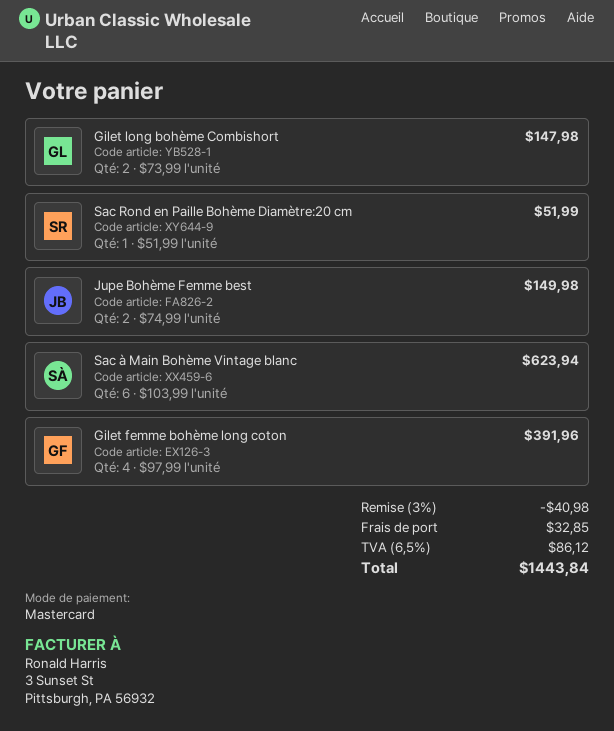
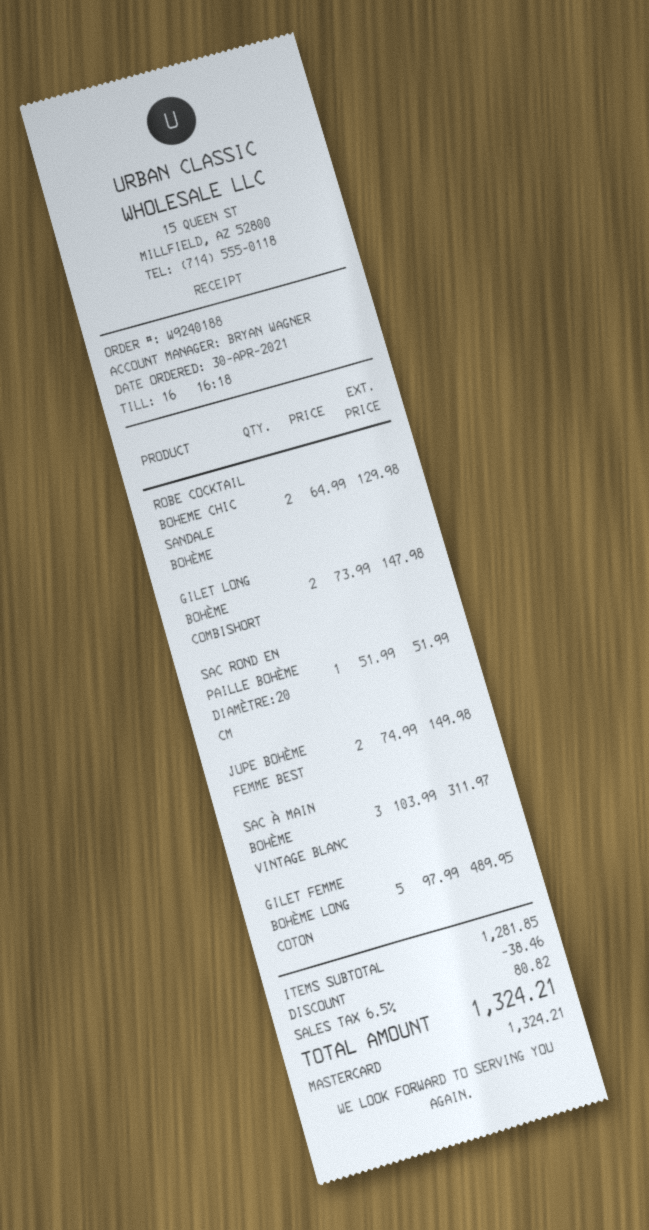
Sac à Main Bohème Vintage blanc: 6 x 103.99 = 623.94 -> 3 x 103.99 = 311.97
Gilet femme bohème long coton: 4 x 97.99 = 391.96 -> 5 x 97.99 = 489.95
ROBE COCKTAIL BOHEME CHIC SANDALE BOHÈME: none -> 2 x 64.99 = 129.98
discount: 40.98 -> 38.46
shipping: 32.85 -> none
tax: 6.5% = 86.12 -> 6.5% = 80.82
total: 1443.84 -> 1324.21

